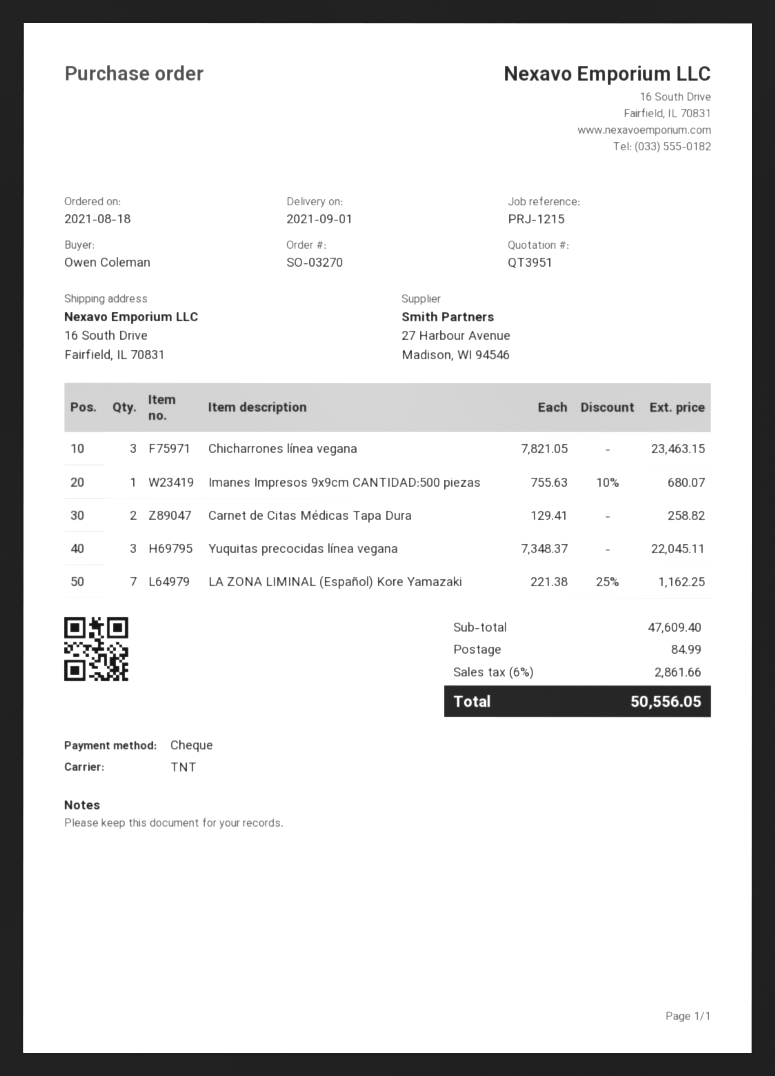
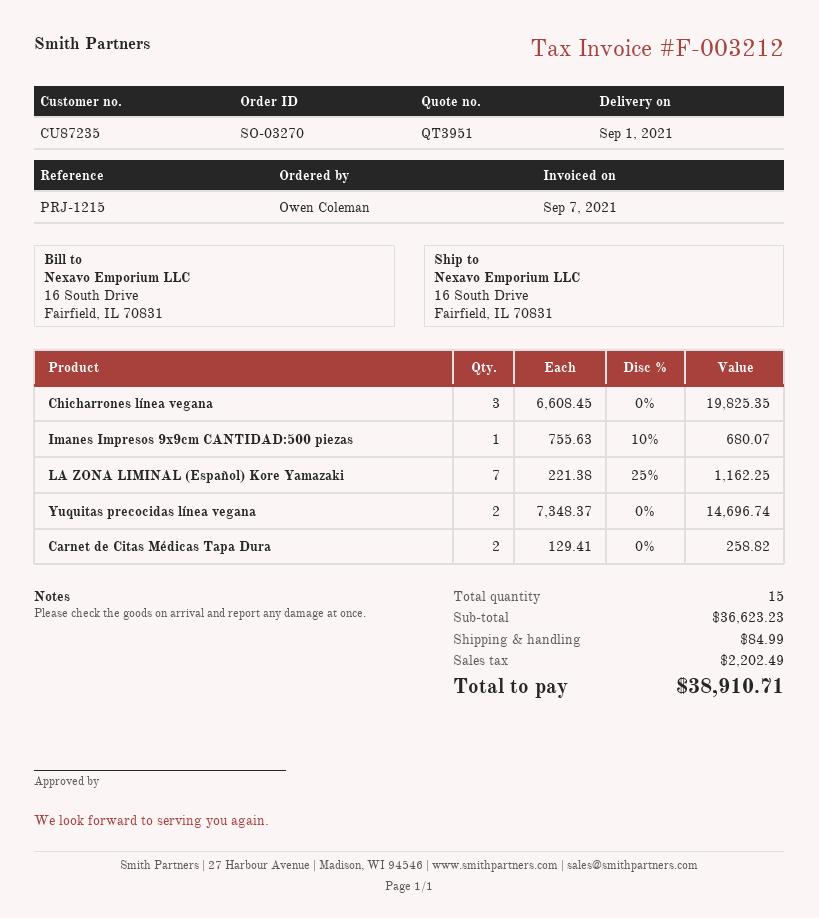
Chicharrones línea vegana: 3 x 7821.05 = 23463.15 -> 3 x 6608.45 = 19825.35
Yuquitas precocidas línea vegana: 3 x 7348.37 = 22045.11 -> 2 x 7348.37 = 14696.74
subtotal: 47609.40 -> 36623.23
tax: 2861.66 -> 2202.49
total: 50556.05 -> 38910.71

